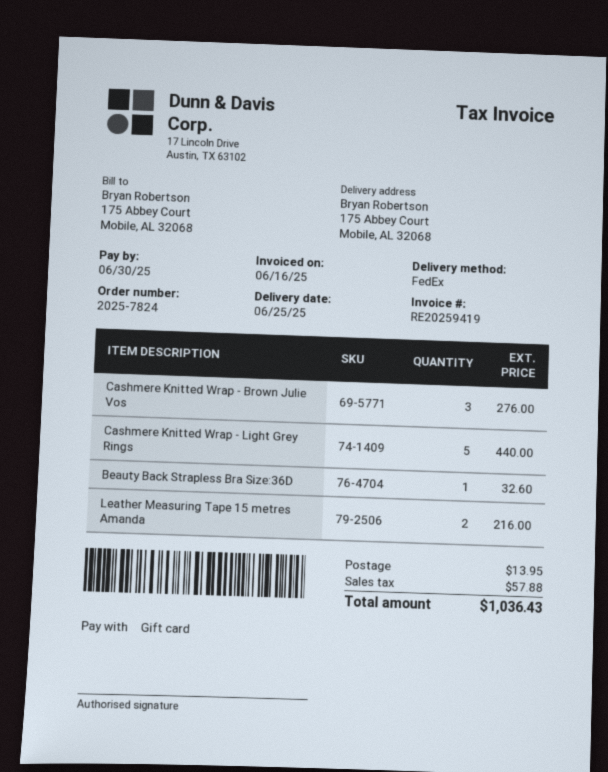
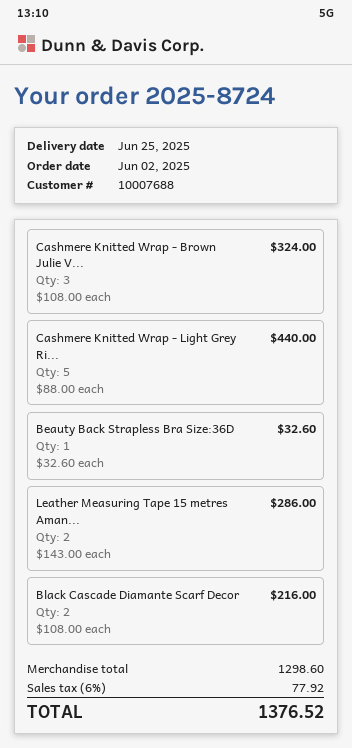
order number: 2025-7824 -> 2025-8724
Cashmere Knitted Wrap - Brown Julie Vos: 3 for 276.00 -> 3 for 324.00
Leather Measuring Tape 15 metres Amanda: 2 for 216.00 -> 2 for 286.00
Black Cascade Diamante Scarf Decor: none -> 2 for 216.00
shipping: 13.95 -> none
tax: 57.88 -> 77.92
total: 1036.43 -> 1376.52

